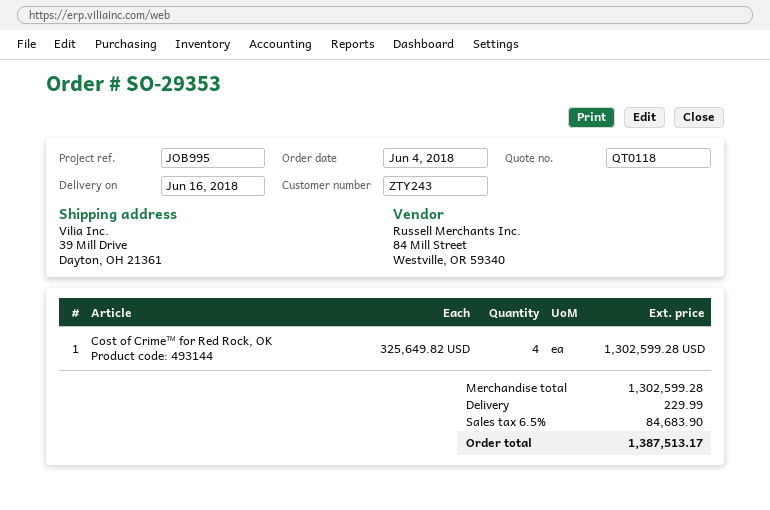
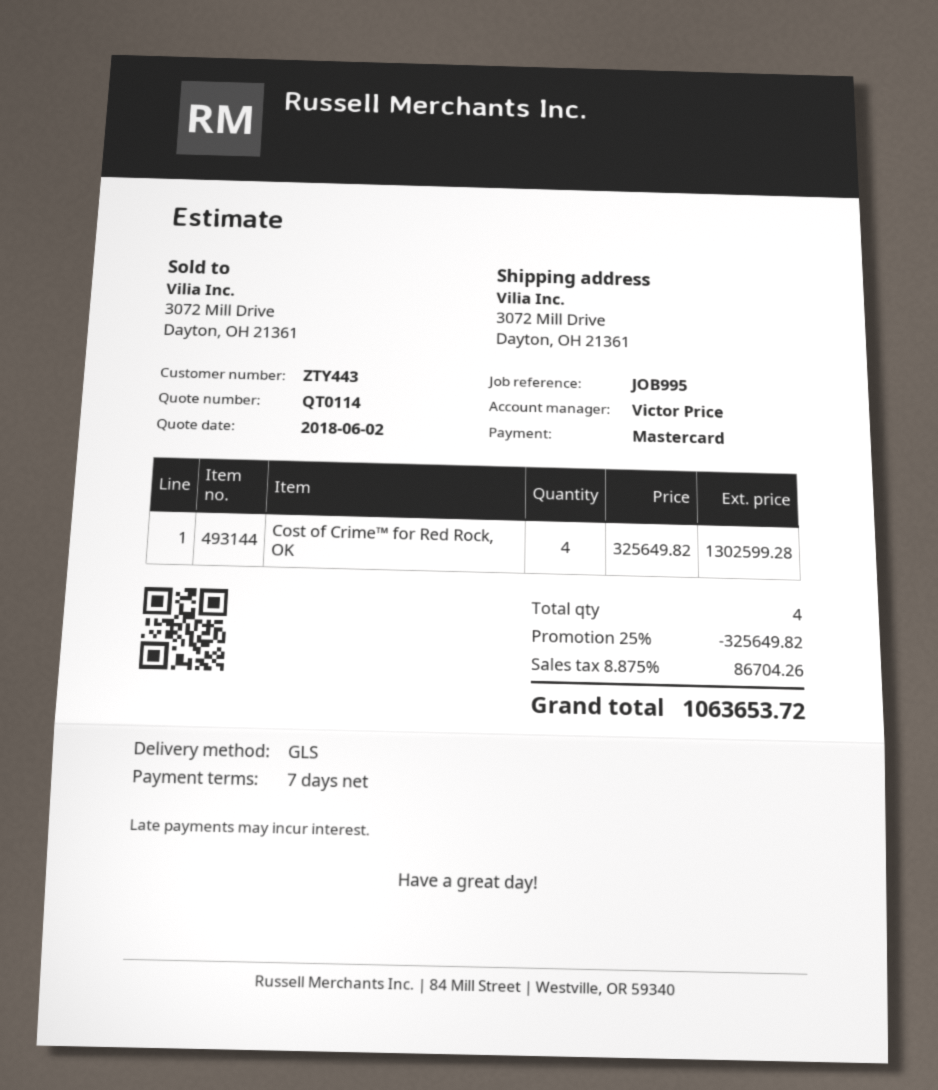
quote number: QT0118 -> QT0114
customer number: ZTY243 -> ZTY443
ship to: 39 Mill Drive, Dayton, OH 21361 -> 3072 Mill Drive, Dayton, OH 21361
discount: none -> 25% = 325649.82
shipping: 229.99 -> none
tax: 6.5% = 84683.90 -> 8.875% = 86704.26
total: 1387513.17 -> 1063653.72

